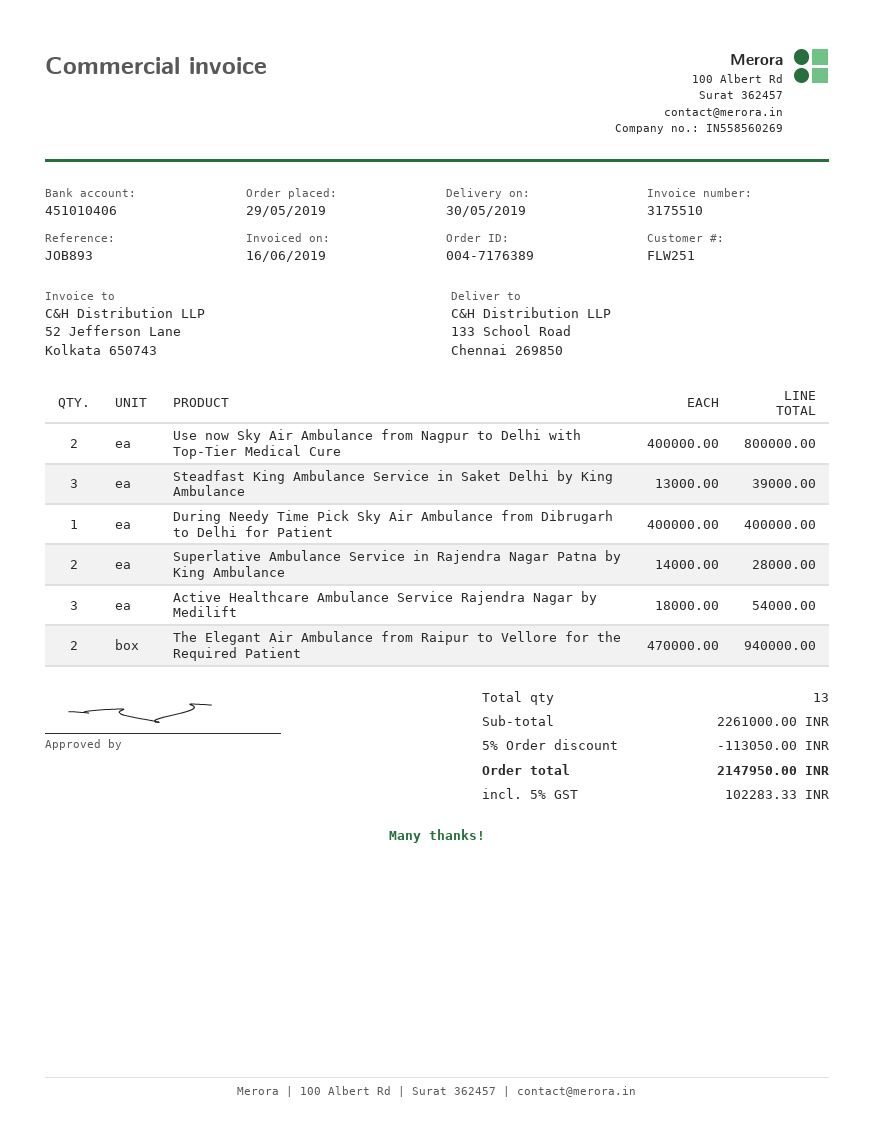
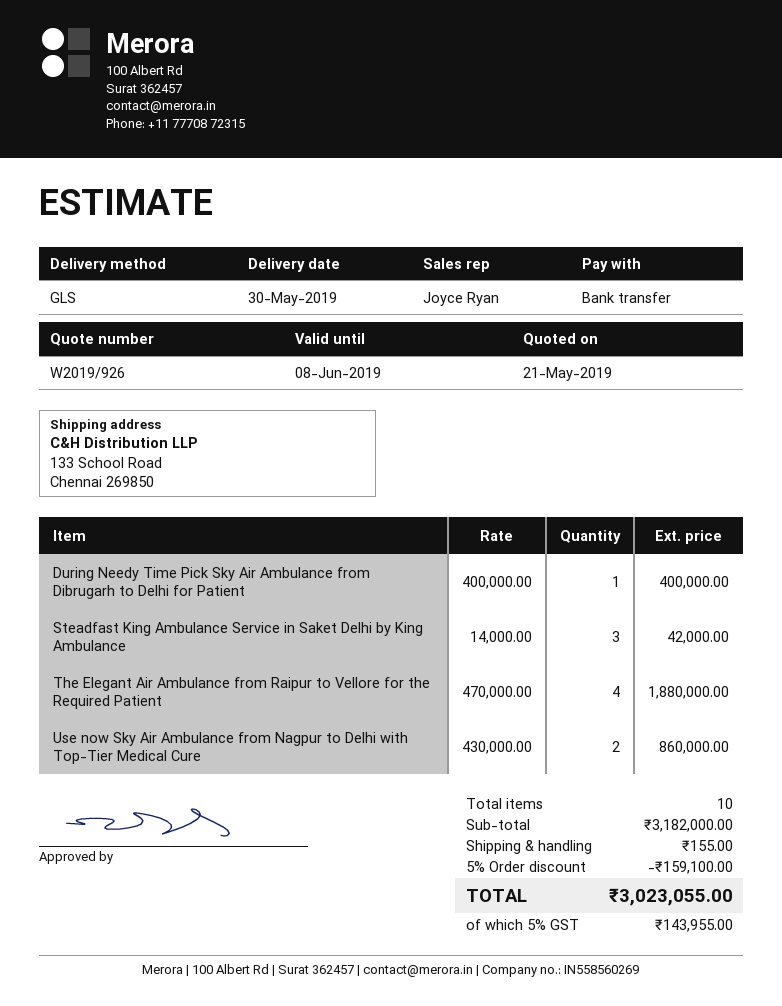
Use now Sky Air Ambulance from Nagpur to Delhi with Top-Tier Medical Cure: 2 x 400000.00 = 800000.00 -> 2 x 430000.00 = 860000.00
Steadfast King Ambulance Service in Saket Delhi by King Ambulance: 3 x 13000.00 = 39000.00 -> 3 x 14000.00 = 42000.00
Superlative Ambulance Service in Rajendra Nagar Patna by King Ambulance: 2 x 14000.00 = 28000.00 -> none
Active Healthcare Ambulance Service Rajendra Nagar by Medilift: 3 x 18000.00 = 54000.00 -> none
The Elegant Air Ambulance from Raipur to Vellore for the Required Patient: 2 x 470000.00 = 940000.00 -> 4 x 470000.00 = 1880000.00
total quantity: 13 -> 10
subtotal: 2261000.00 -> 3182000.00
discount: 5% = 113050.00 -> 5% = 159100.00
shipping: none -> 155.00
tax: 5% = 102283.33 -> 5% = 143955.00
total: 2147950.00 -> 3023055.00

